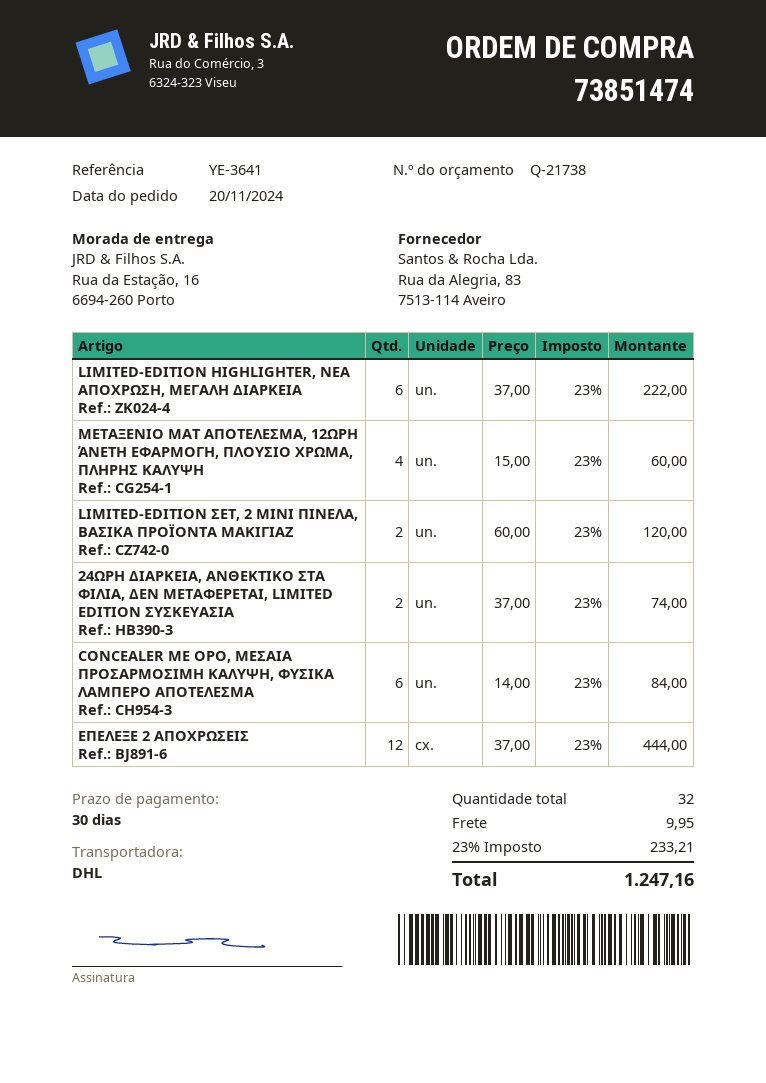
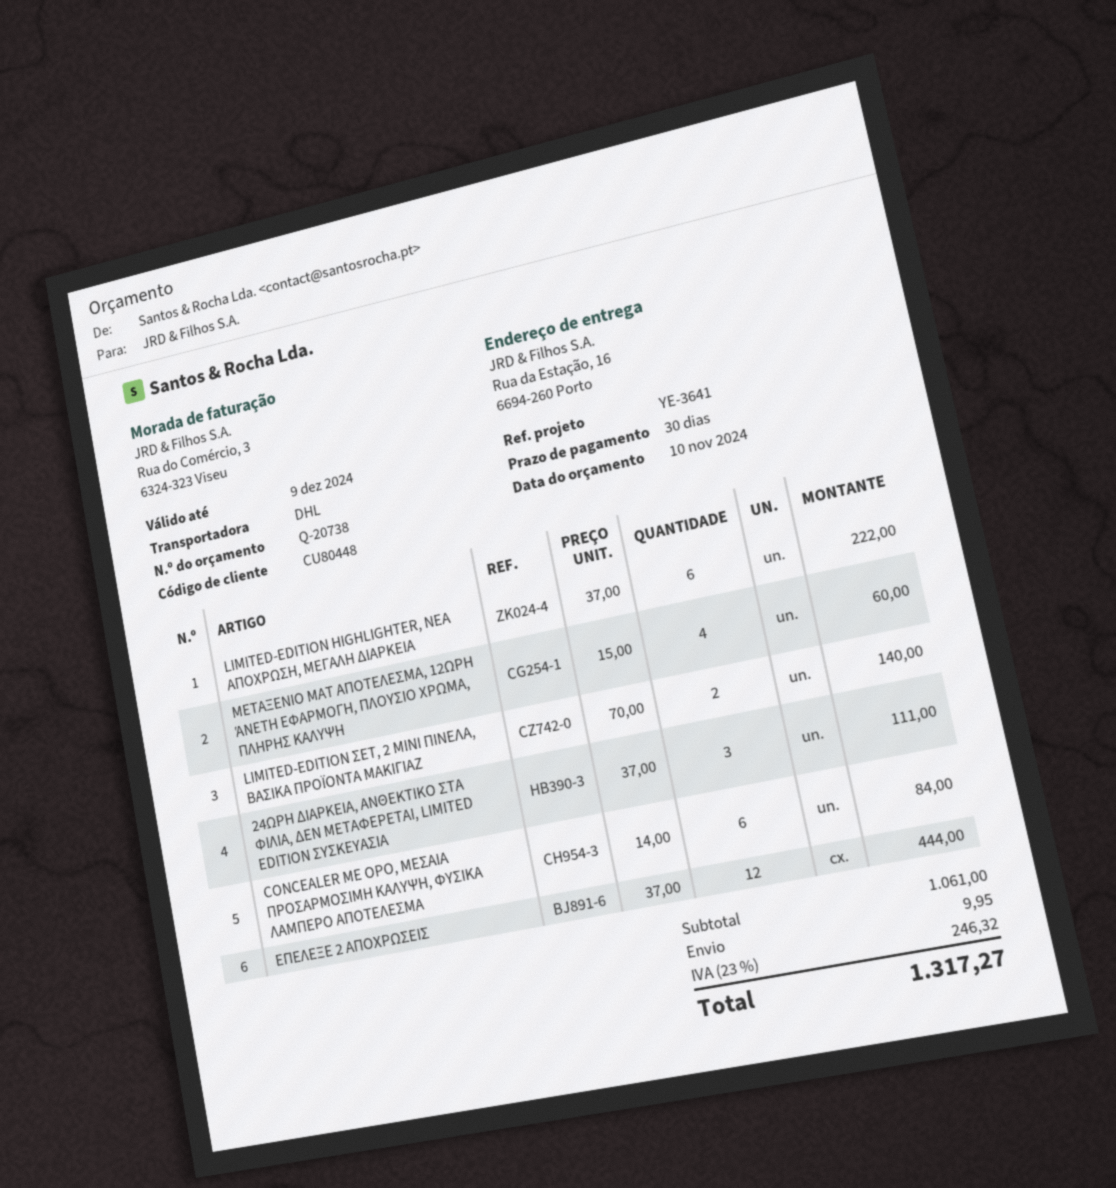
quote number: Q-21738 -> Q-20738
LIMITED-EDITION ΣΕΤ, 2 ΜΙΝΙ ΠΙΝΕΛΑ, ΒΑΣΙΚΑ ΠΡΟΪΟΝΤΑ ΜΑΚΙΓΙΑΖ: 2 x 60.00 = 120.00 -> 2 x 70.00 = 140.00
24ΩΡΗ ΔΙΑΡΚΕΙΑ, ΑΝΘΕΚΤΙΚΟ ΣΤΑ ΦΙΛΙΑ, ΔΕΝ ΜΕΤΑΦΕΡΕΤΑΙ, LIMITED EDITION ΣΥΣΚΕΥΑΣΙΑ: 2 x 37.00 = 74.00 -> 3 x 37.00 = 111.00
tax: 23% = 233.21 -> 23% = 246.32
total: 1247.16 -> 1317.27

